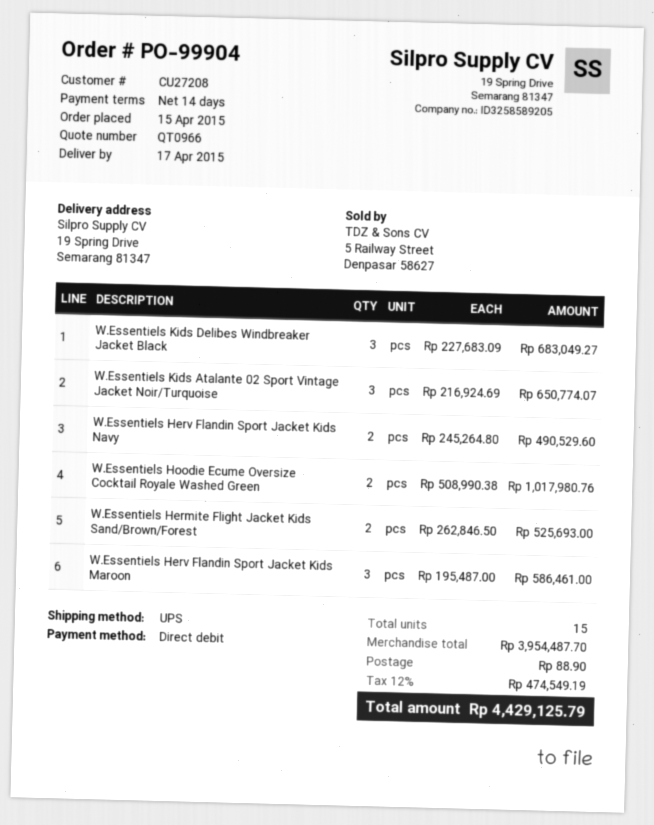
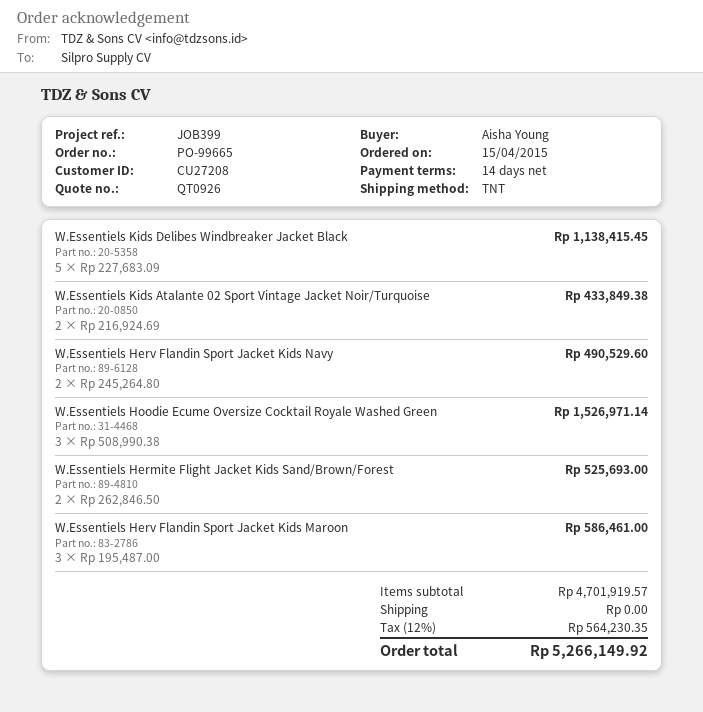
quote number: QT0966 -> QT0926
order number: PO-99904 -> PO-99665
shipping method: UPS -> TNT
W.Essentiels Kids Delibes Windbreaker Jacket Black: 3 x 227683.09 = 683049.27 -> 5 x 227683.09 = 1138415.45
W.Essentiels Kids Atalante 02 Sport Vintage Jacket Noir/Turquoise: 3 x 216924.69 = 650774.07 -> 2 x 216924.69 = 433849.38
W.Essentiels Hoodie Ecume Oversize Cocktail Royale Washed Green: 2 x 508990.38 = 1017980.76 -> 3 x 508990.38 = 1526971.14
subtotal: 3954487.70 -> 4701919.57
shipping: 88.90 -> 0.00
tax: 12% = 474549.19 -> 12% = 564230.35
total: 4429125.79 -> 5266149.92

